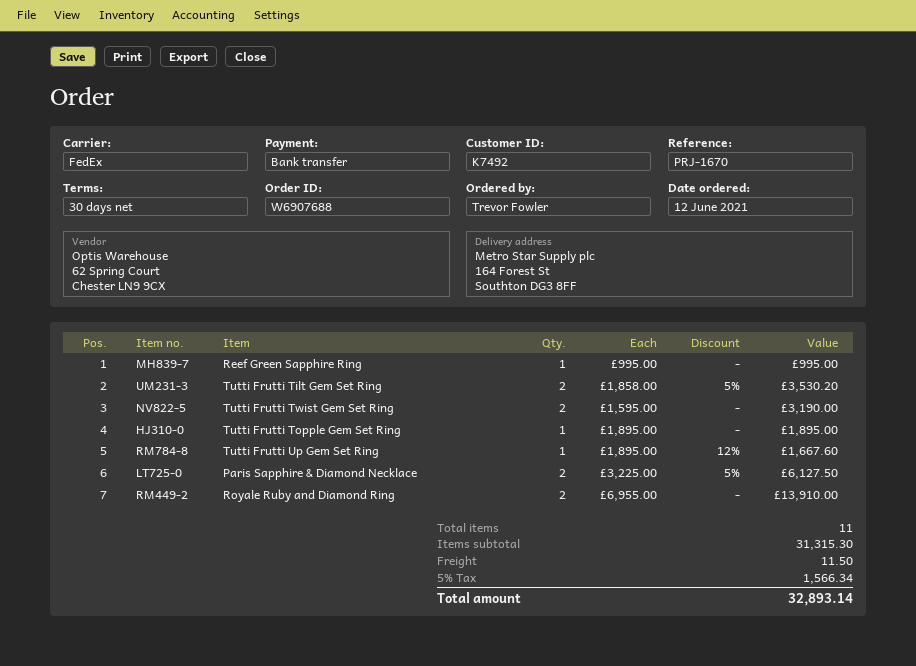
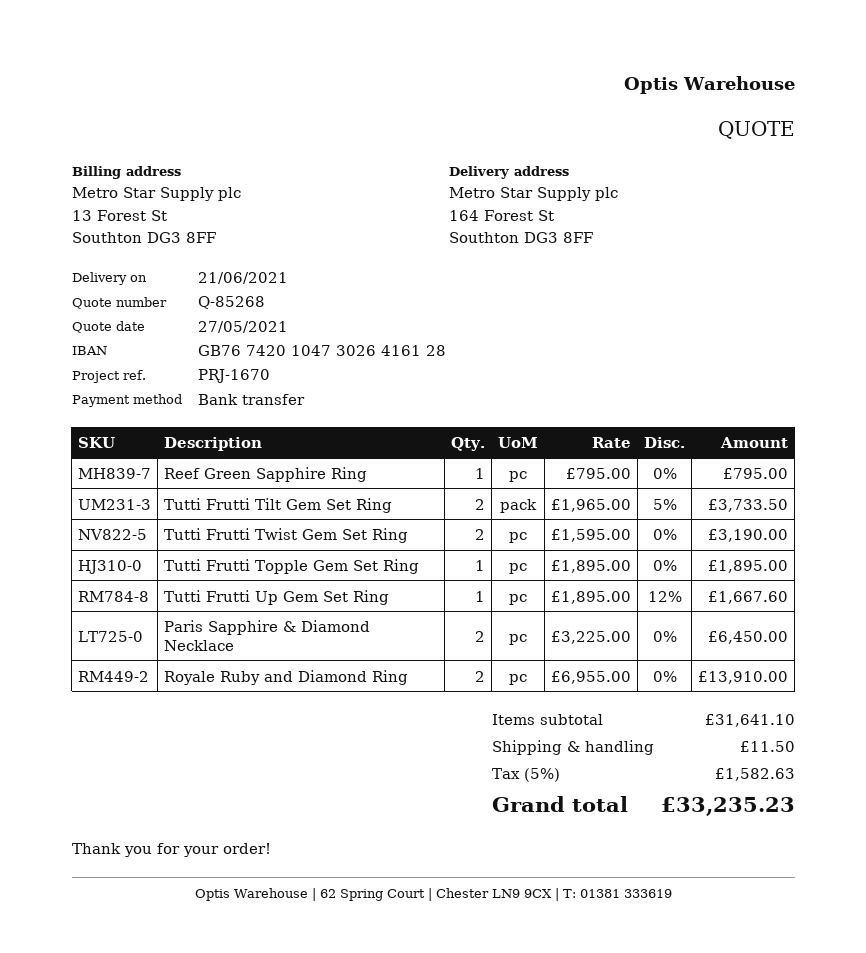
Reef Green Sapphire Ring: 1 x 995.00 = 995.00 -> 1 x 795.00 = 795.00
Tutti Frutti Tilt Gem Set Ring: 2 x 1858.00 - 5% = 3530.20 -> 2 x 1965.00 - 5% = 3733.50
Paris Sapphire & Diamond Necklace: 2 x 3225.00 - 5% = 6127.50 -> 2 x 3225.00 = 6450.00
subtotal: 31315.30 -> 31641.10
tax: 5% = 1566.34 -> 5% = 1582.63
total: 32893.14 -> 33235.23

